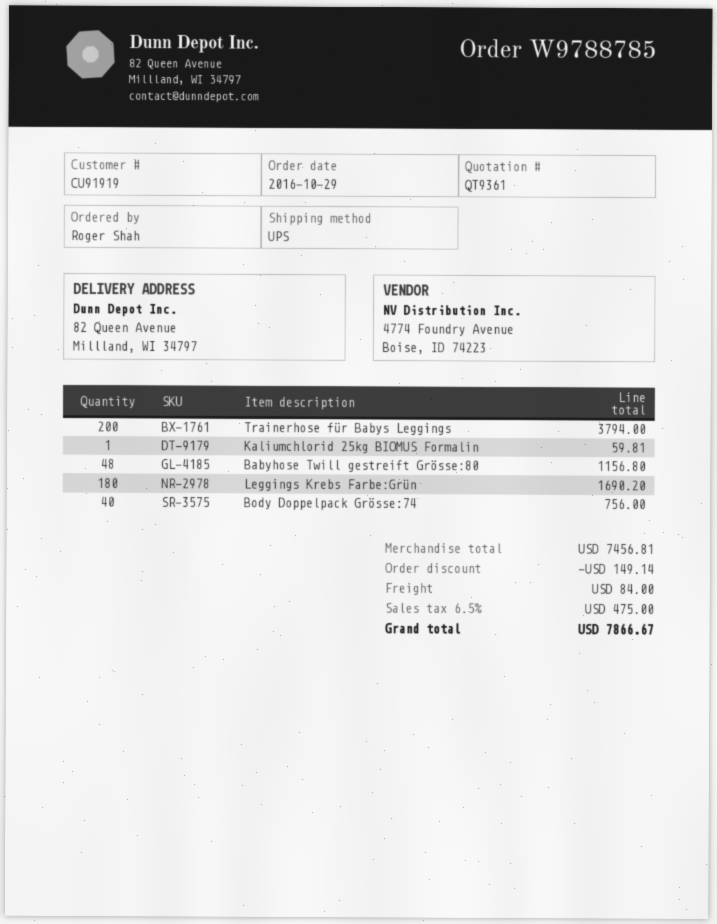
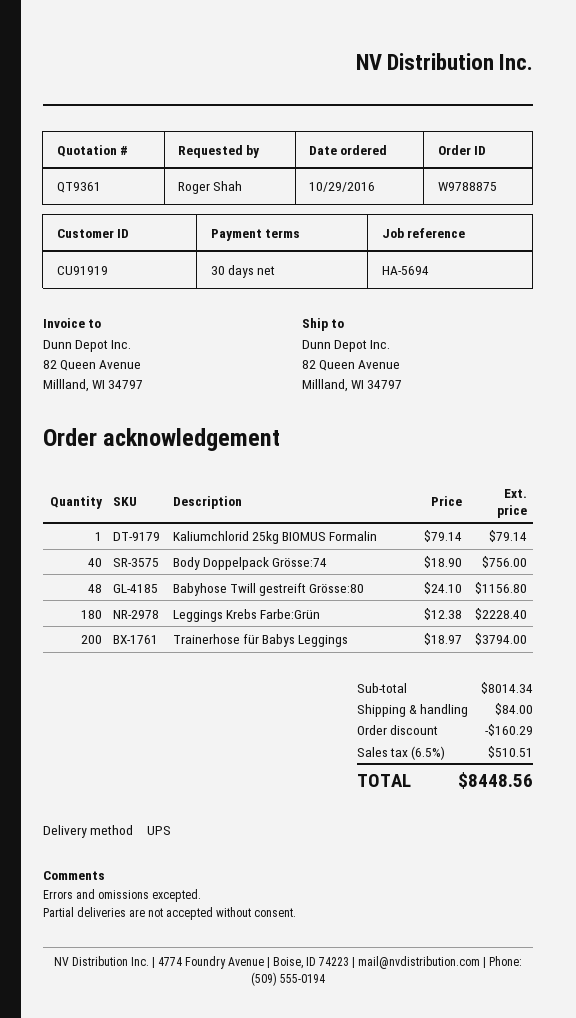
order number: W9788785 -> W9788875
Kaliumchlorid 25kg BIOMUS Formalin: 1 for 59.81 -> 1 for 79.14
Leggings Krebs Farbe:Grün: 180 for 1690.20 -> 180 for 2228.40
subtotal: 7456.81 -> 8014.34
discount: 149.14 -> 160.29
tax: 6.5% = 475.00 -> 6.5% = 510.51
total: 7866.67 -> 8448.56

